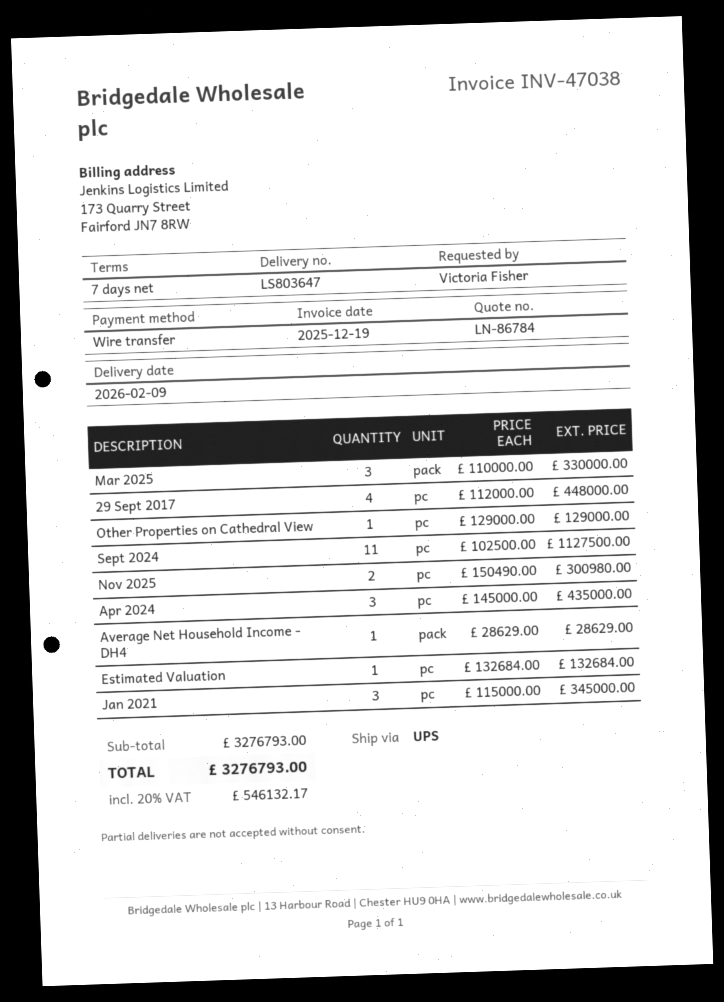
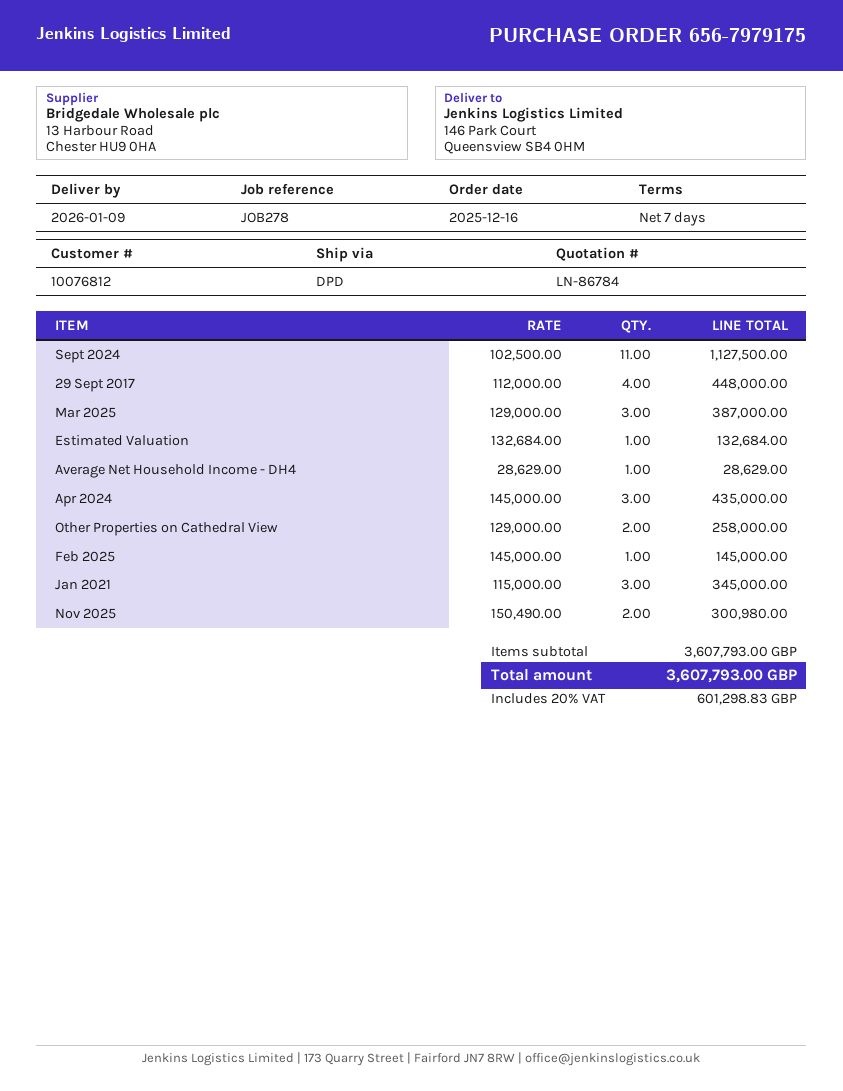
delivery date: 2026-02-09 -> 2026-01-09
shipping method: UPS -> DPD
Mar 2025: 3 x 110000.00 = 330000.00 -> 3 x 129000.00 = 387000.00
Other Properties on Cathedral View: 1 x 129000.00 = 129000.00 -> 2 x 129000.00 = 258000.00
Feb 2025: none -> 1 x 145000.00 = 145000.00
subtotal: 3276793.00 -> 3607793.00
tax: 20% = 546132.17 -> 20% = 601298.83
total: 3276793.00 -> 3607793.00

